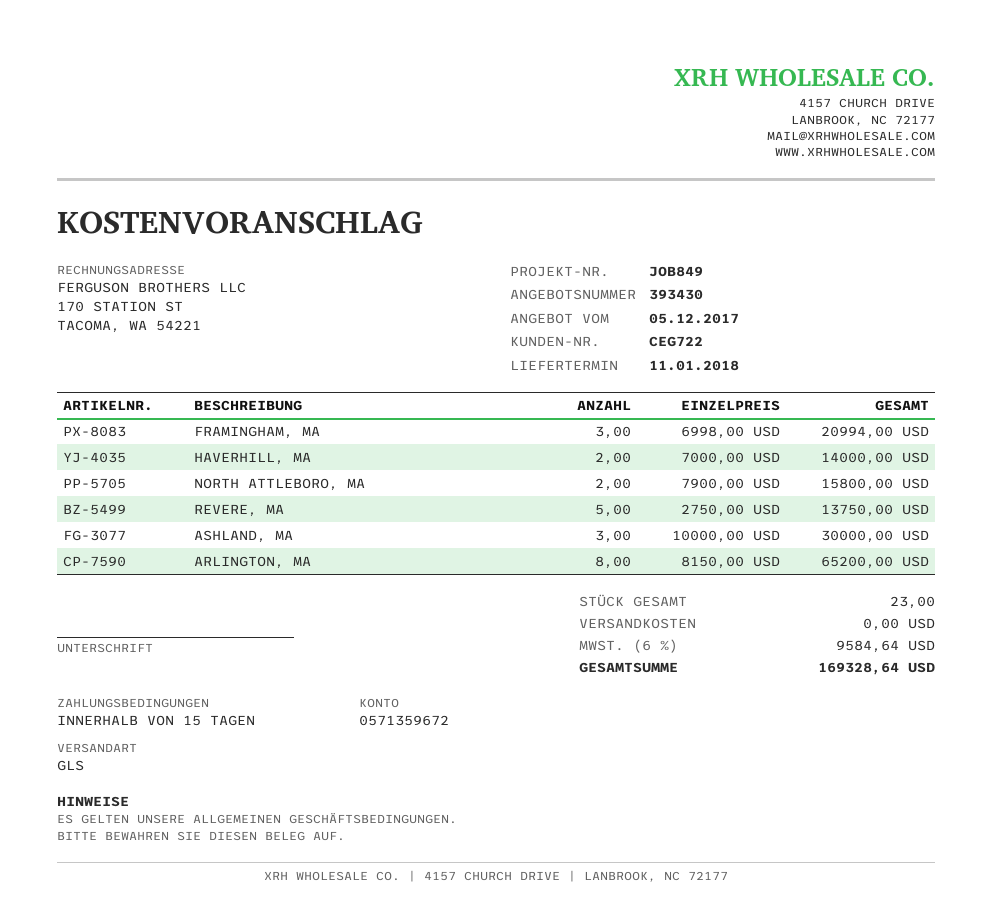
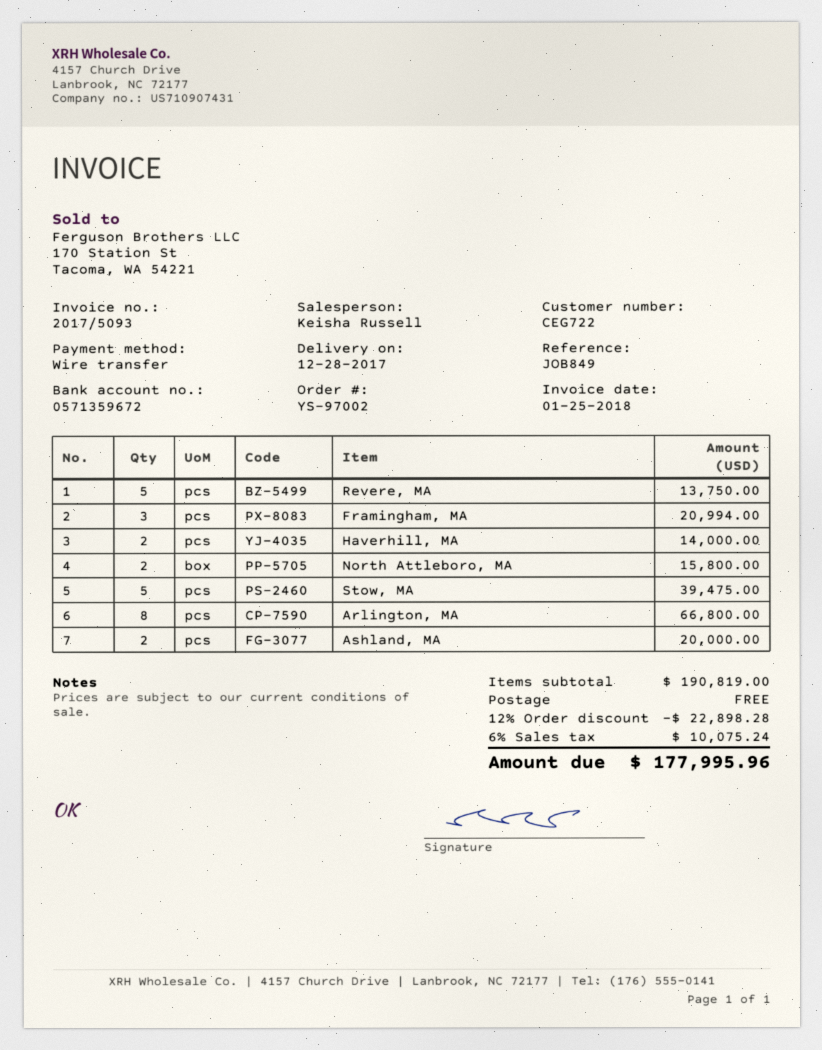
delivery date: 2018-01-11 -> 2017-12-28
ASHLAND, MA: 3 for 30000.00 -> 2 for 20000.00
ARLINGTON, MA: 8 for 65200.00 -> 8 for 66800.00
Stow, MA: none -> 5 for 39475.00
discount: none -> 12% = 22898.28
tax: 6% = 9584.64 -> 6% = 10075.24
total: 169328.64 -> 177995.96

